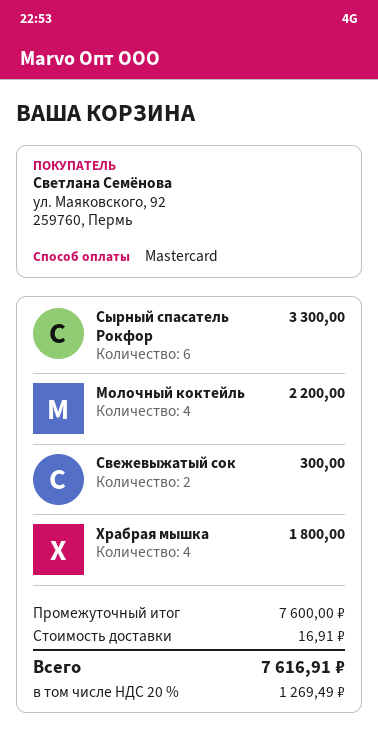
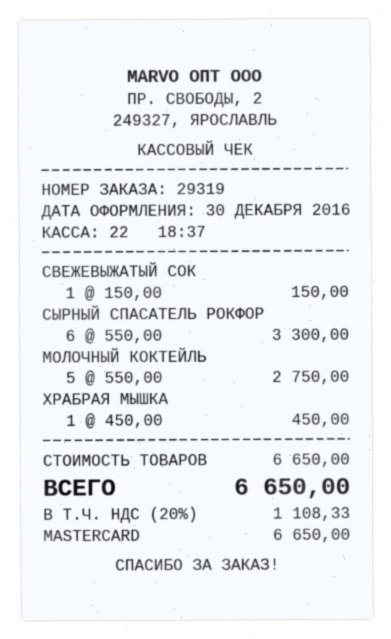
Молочный коктейль: 4 for 2200.00 -> 5 for 2750.00
Свежевыжатый сок: 2 for 300.00 -> 1 for 150.00
Храбрая мышка: 4 for 1800.00 -> 1 for 450.00
subtotal: 7600.00 -> 6650.00
shipping: 16.91 -> none
tax: 20% = 1269.49 -> 20% = 1108.33
total: 7616.91 -> 6650.00

